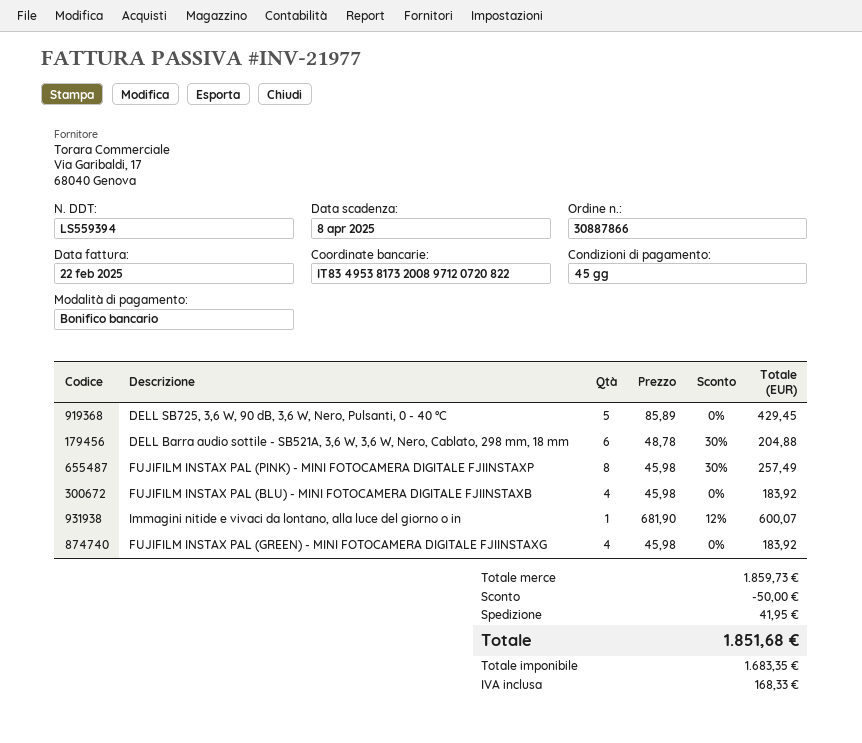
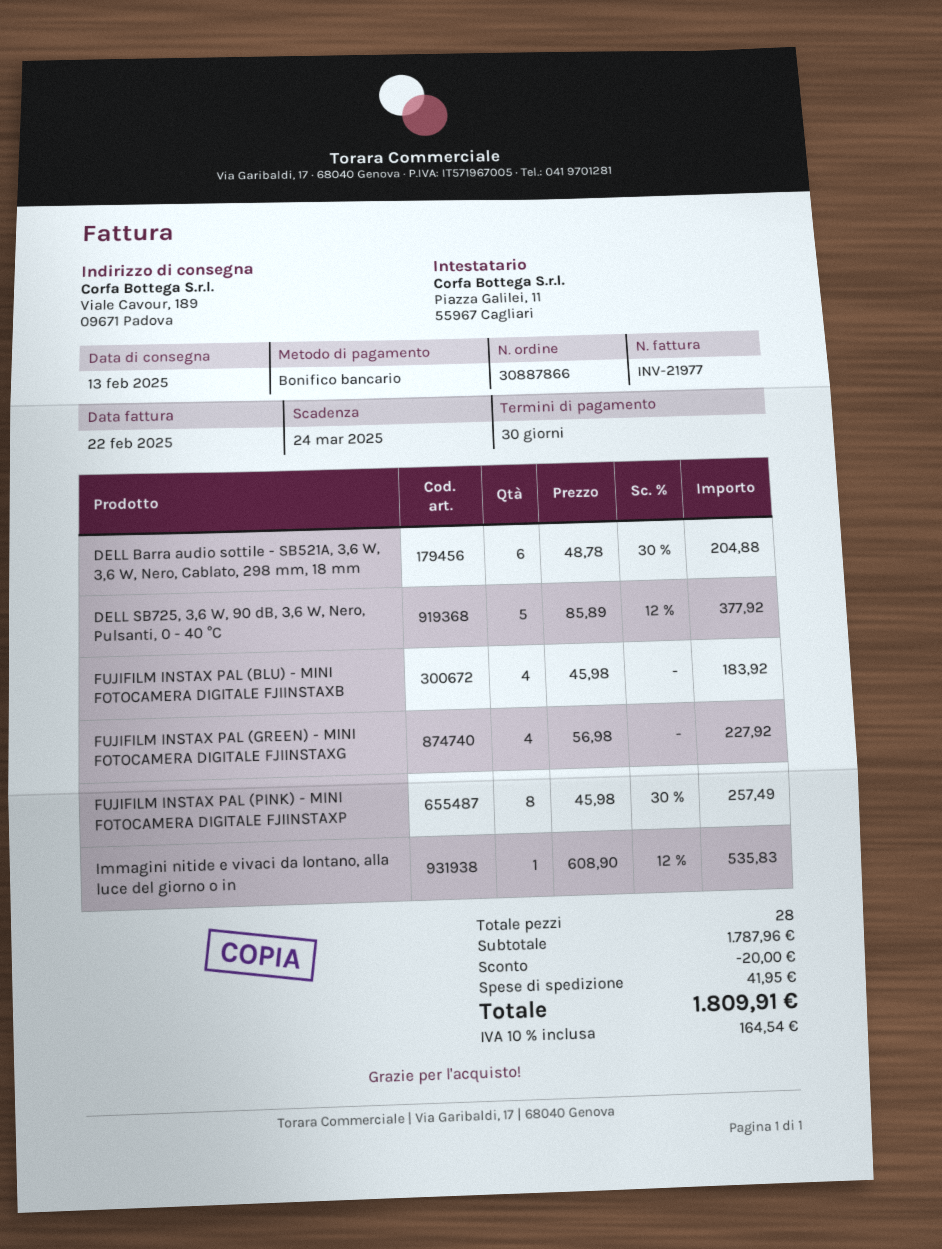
payment terms: 45 days -> 30 days
due date: 2025-04-08 -> 2025-03-24
DELL SB725, 3,6 W, 90 dB, 3,6 W, Nero, Pulsanti, 0 - 40 °C: 5 x 85.89 = 429.45 -> 5 x 85.89 - 12% = 377.92
Immagini nitide e vivaci da lontano, alla luce del giorno o in: 1 x 681.90 - 12% = 600.07 -> 1 x 608.90 - 12% = 535.83
FUJIFILM INSTAX PAL (GREEN) - MINI FOTOCAMERA DIGITALE FJIINSTAXG: 4 x 45.98 = 183.92 -> 4 x 56.98 = 227.92
subtotal: 1859.73 -> 1787.96
discount: 50.00 -> 20.00
tax: 168.33 -> 164.54
total: 1851.68 -> 1809.91

